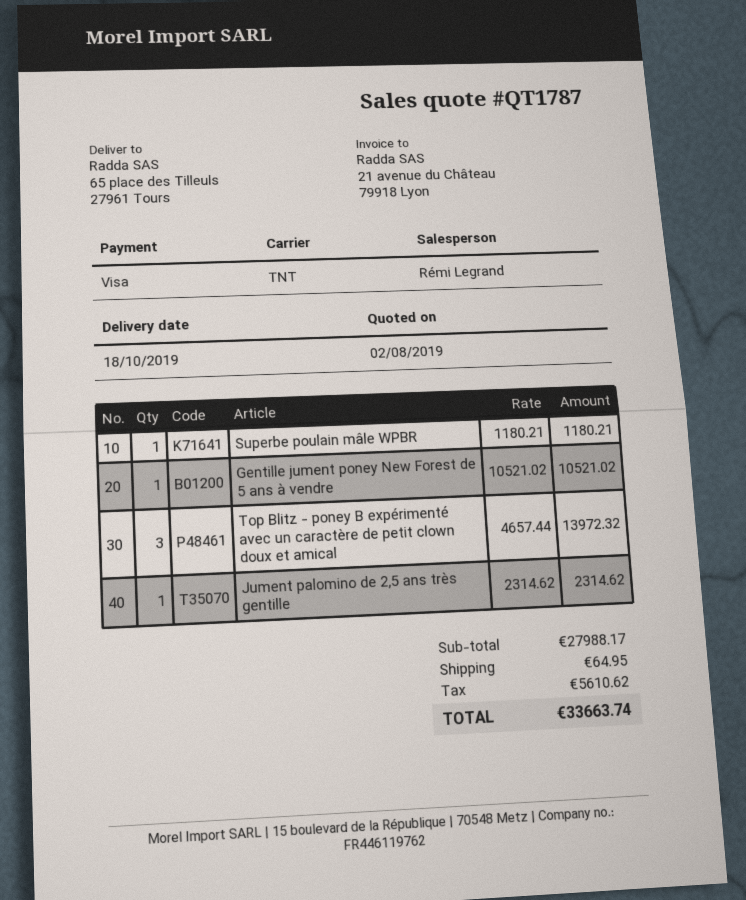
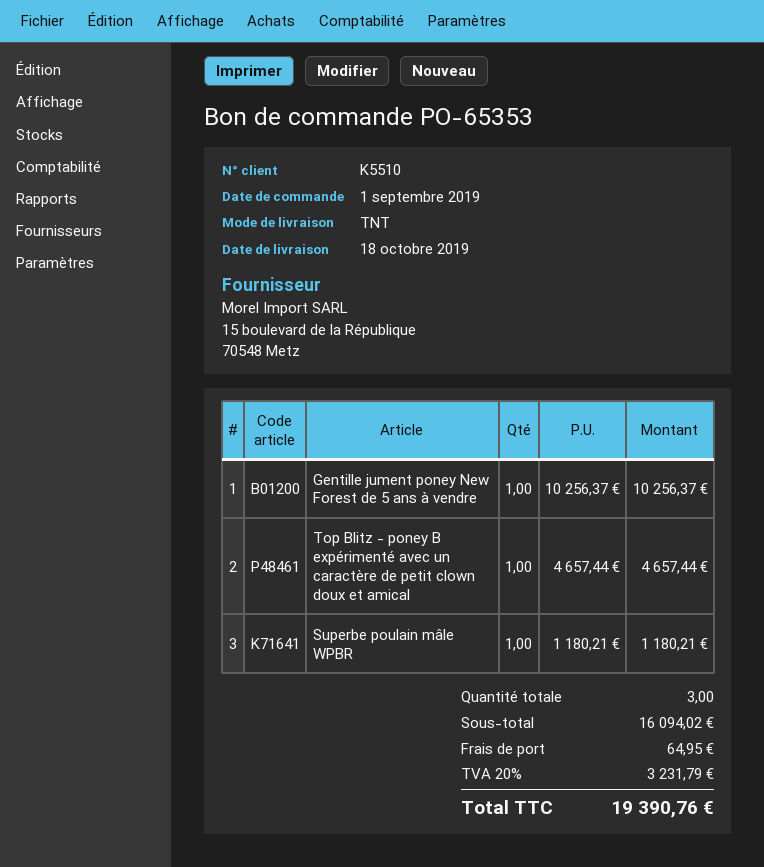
Gentille jument poney New Forest de 5 ans à vendre: 1 x 10521.02 = 10521.02 -> 1 x 10256.37 = 10256.37
Top Blitz - poney B expérimenté avec un caractère de petit clown doux et amical: 3 x 4657.44 = 13972.32 -> 1 x 4657.44 = 4657.44
Jument palomino de 2,5 ans très gentille: 1 x 2314.62 = 2314.62 -> none
subtotal: 27988.17 -> 16094.02
tax: 5610.62 -> 3231.79
total: 33663.74 -> 19390.76

